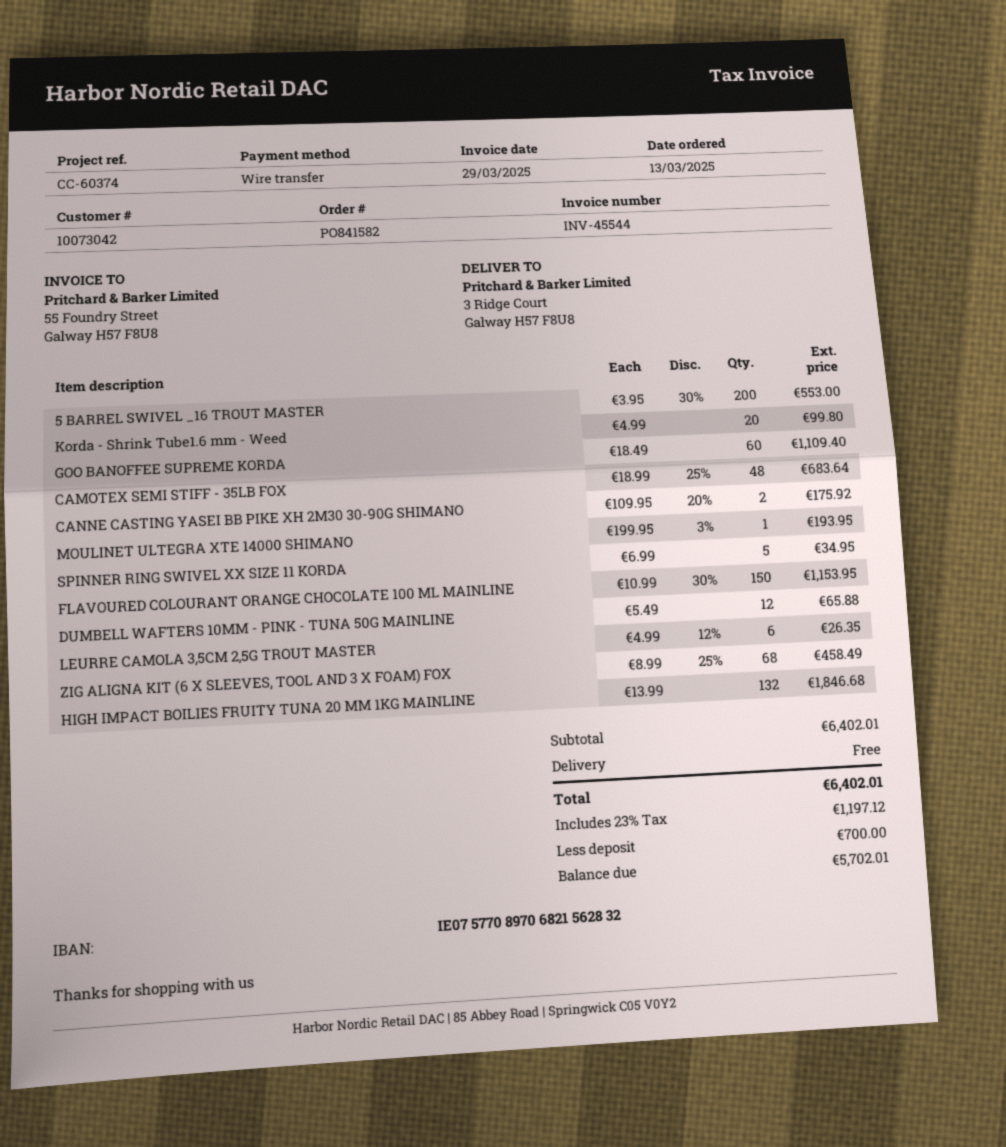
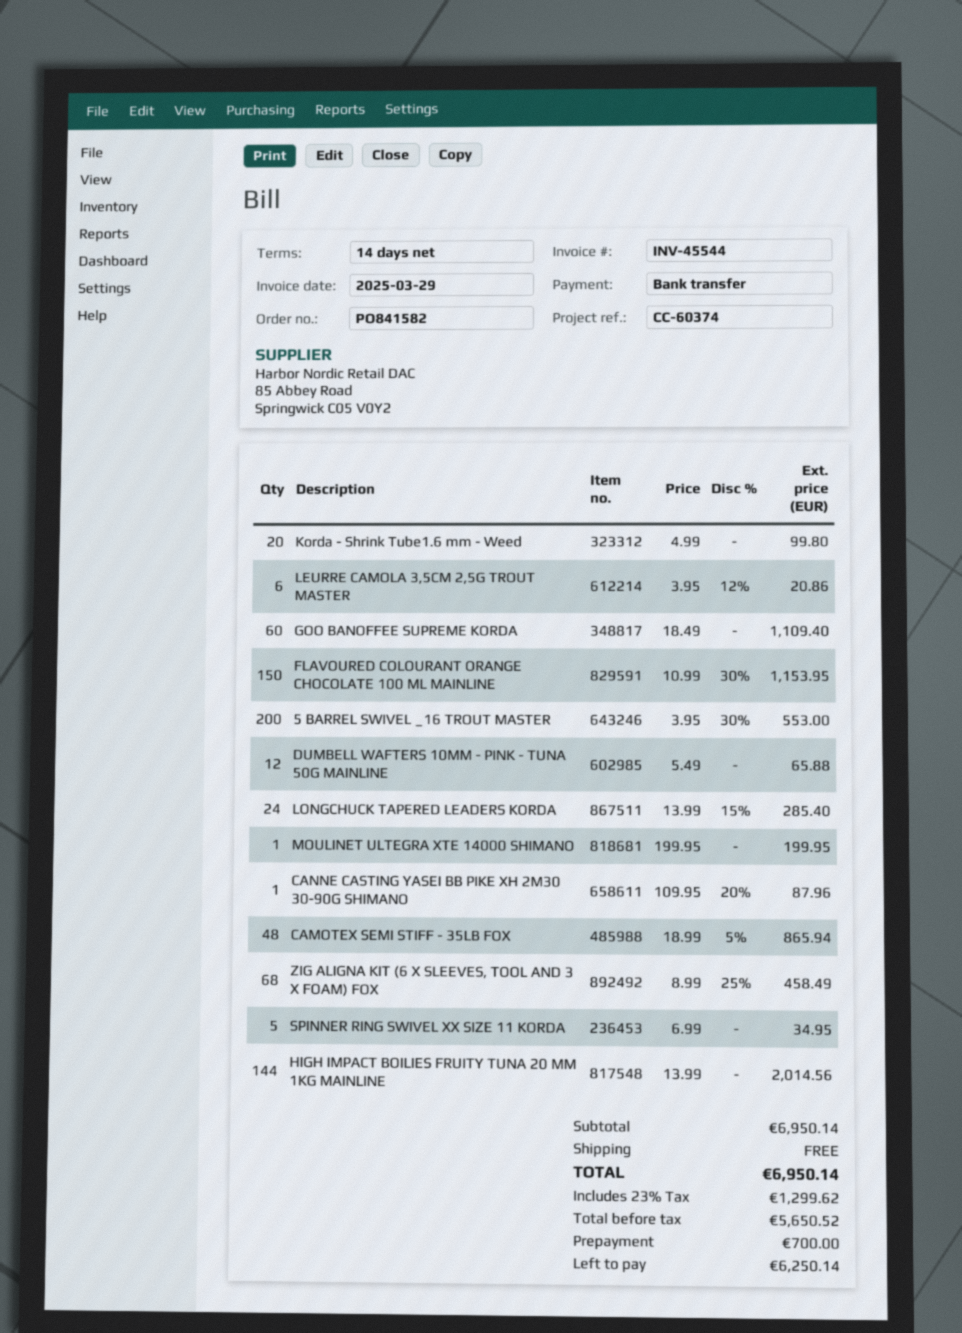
CAMOTEX SEMI STIFF - 35LB FOX: 48 x 18.99 - 25% = 683.64 -> 48 x 18.99 - 5% = 865.94
CANNE CASTING YASEI BB PIKE XH 2M30 30-90G SHIMANO: 2 x 109.95 - 20% = 175.92 -> 1 x 109.95 - 20% = 87.96
MOULINET ULTEGRA XTE 14000 SHIMANO: 1 x 199.95 - 3% = 193.95 -> 1 x 199.95 = 199.95
LEURRE CAMOLA 3,5CM 2,5G TROUT MASTER: 6 x 4.99 - 12% = 26.35 -> 6 x 3.95 - 12% = 20.86
HIGH IMPACT BOILIES FRUITY TUNA 20 MM 1KG MAINLINE: 132 x 13.99 = 1846.68 -> 144 x 13.99 = 2014.56
LONGCHUCK TAPERED LEADERS KORDA: none -> 24 x 13.99 - 15% = 285.40
subtotal: 6402.01 -> 6950.14
tax: 23% = 1197.12 -> 23% = 1299.62
total: 6402.01 -> 6950.14
balance: 5702.01 -> 6250.14

